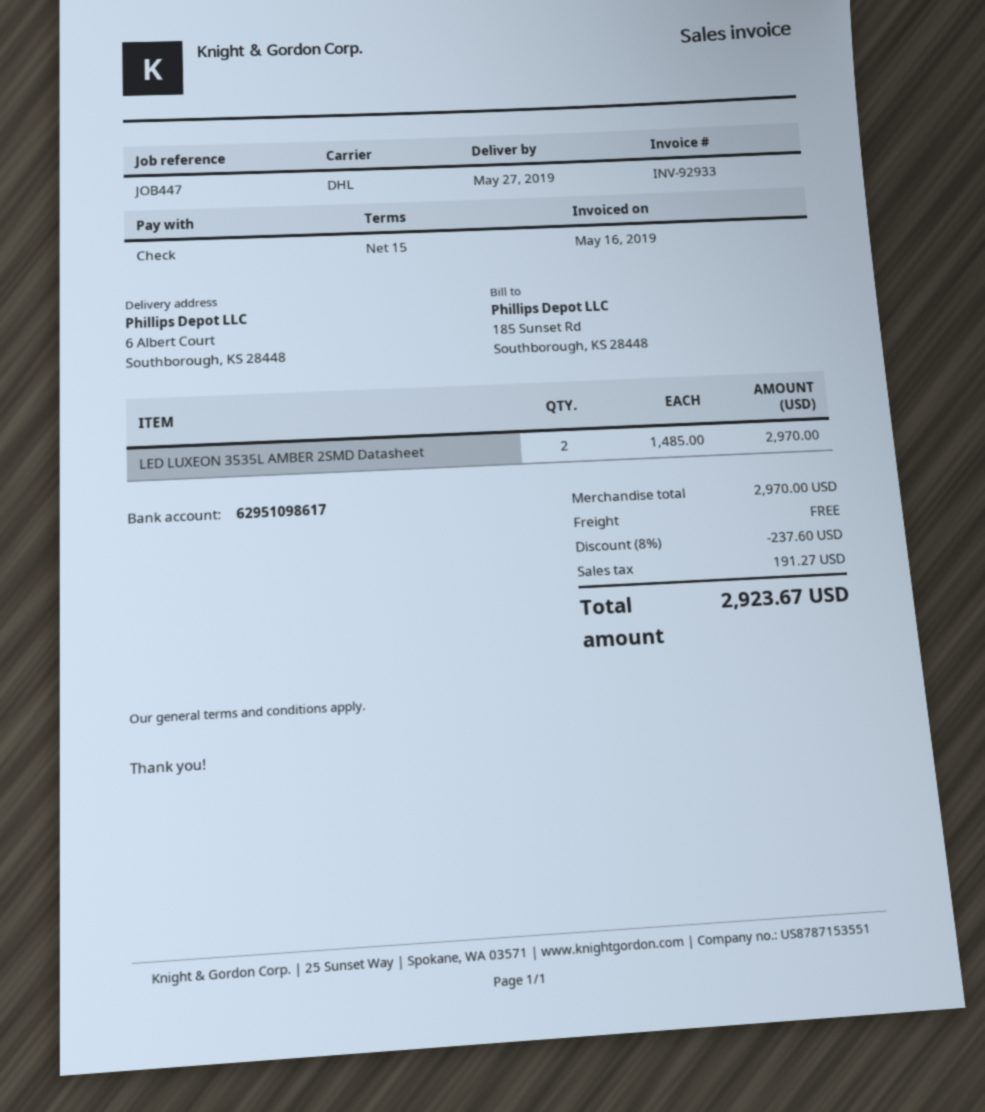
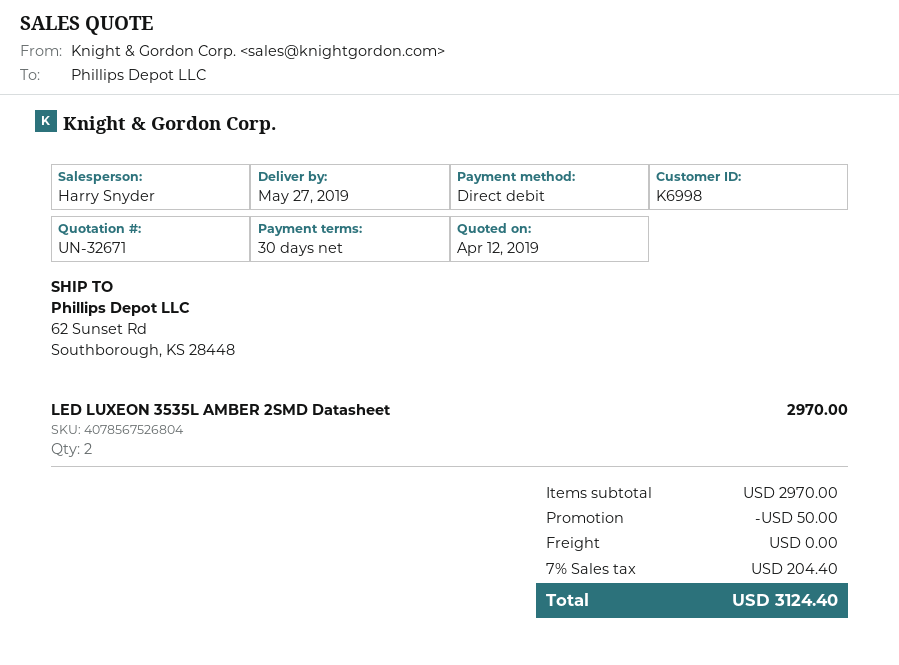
payment terms: 15 days -> 30 days
payment method: cheque -> direct debit
ship to: 6 Albert Court, Southborough, KS 28448 -> 62 Sunset Rd, Southborough, KS 28448
discount: 237.60 -> 50.00
tax: 191.27 -> 204.40
total: 2923.67 -> 3124.40

